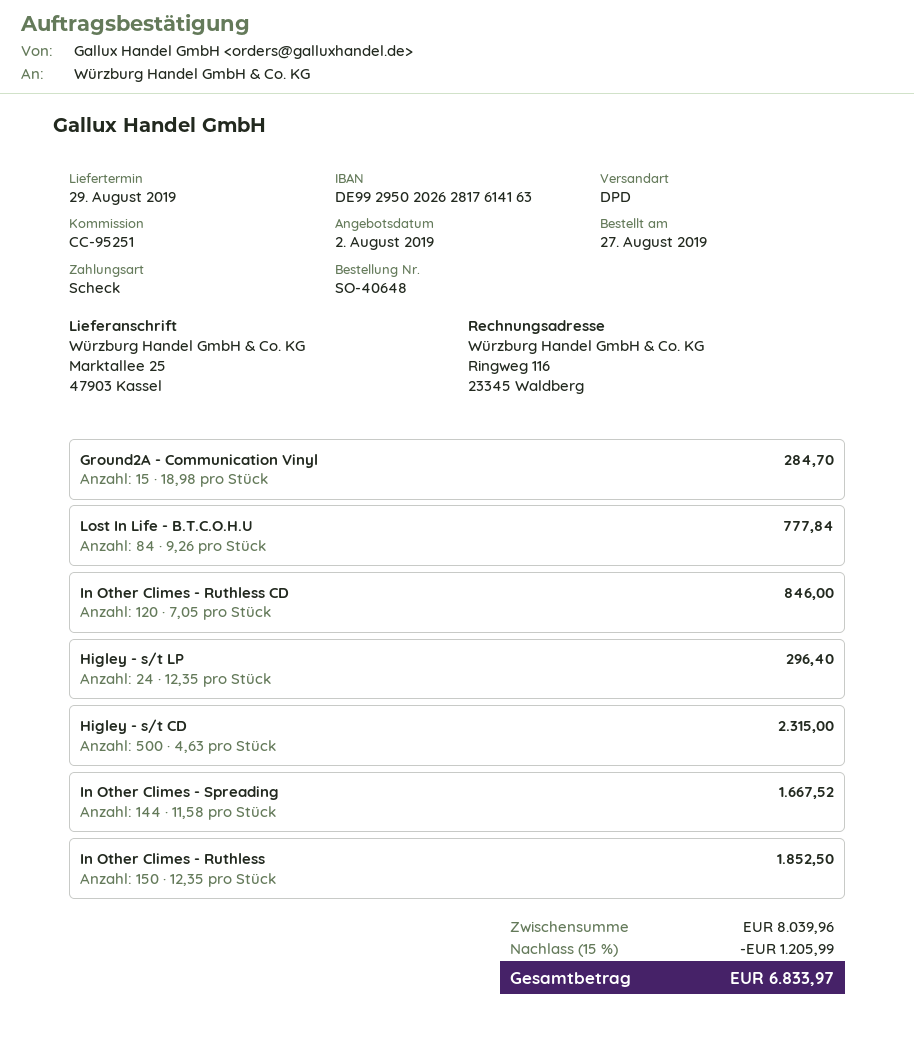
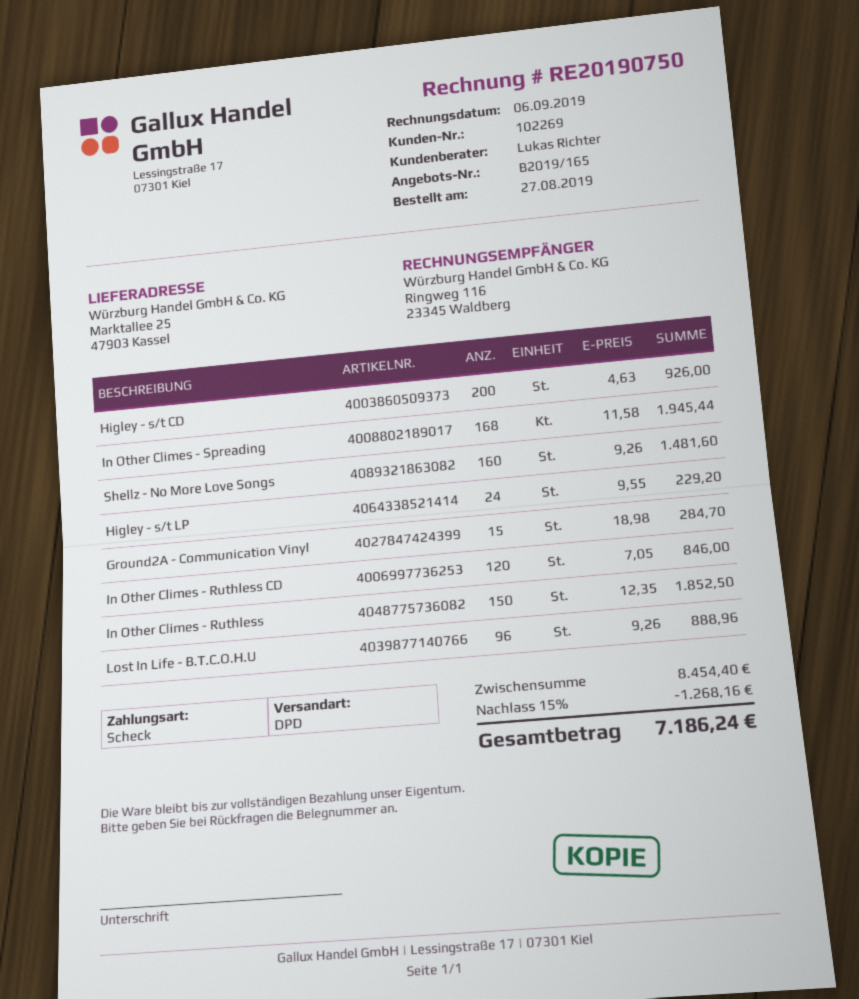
Lost In Life - B.T.C.O.H.U: 84 x 9.26 = 777.84 -> 96 x 9.26 = 888.96
Higley - s/t LP: 24 x 12.35 = 296.40 -> 24 x 9.55 = 229.20
Higley - s/t CD: 500 x 4.63 = 2315.00 -> 200 x 4.63 = 926.00
In Other Climes - Spreading: 144 x 11.58 = 1667.52 -> 168 x 11.58 = 1945.44
Shellz - No More Love Songs: none -> 160 x 9.26 = 1481.60
subtotal: 8039.96 -> 8454.40
discount: 15% = 1205.99 -> 15% = 1268.16
total: 6833.97 -> 7186.24

